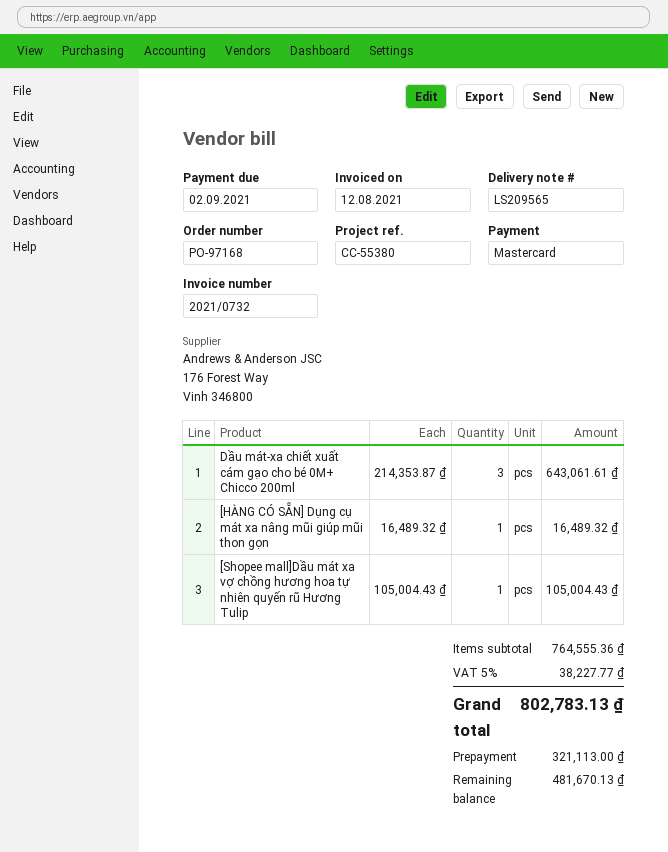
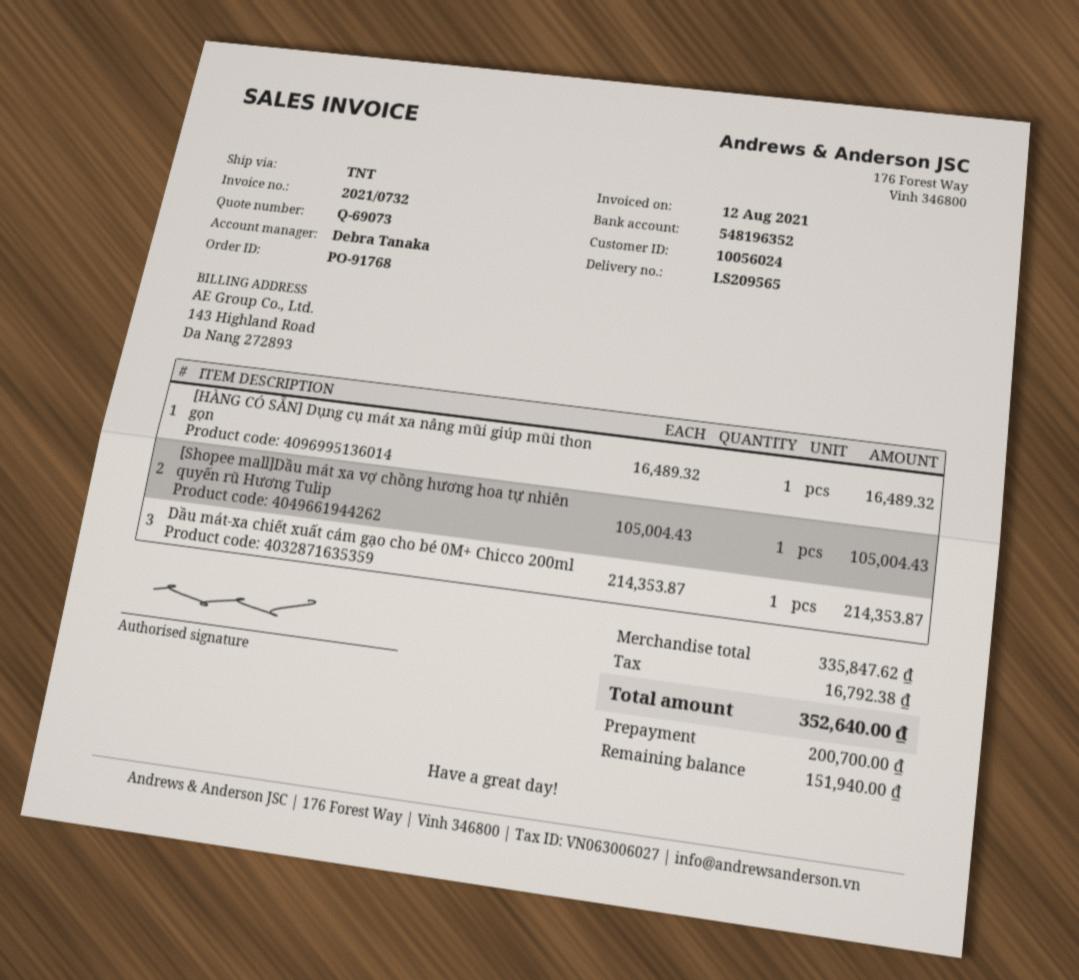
order number: PO-97168 -> PO-91768
Dầu mát-xa chiết xuất cám gạo cho bé 0M+ Chicco 200ml: 3 x 214353.87 = 643061.61 -> 1 x 214353.87 = 214353.87
subtotal: 764555.36 -> 335847.62
tax: 38227.77 -> 16792.38
total: 802783.13 -> 352640.00
deposit: 321113.00 -> 200700.00
balance: 481670.13 -> 151940.00

